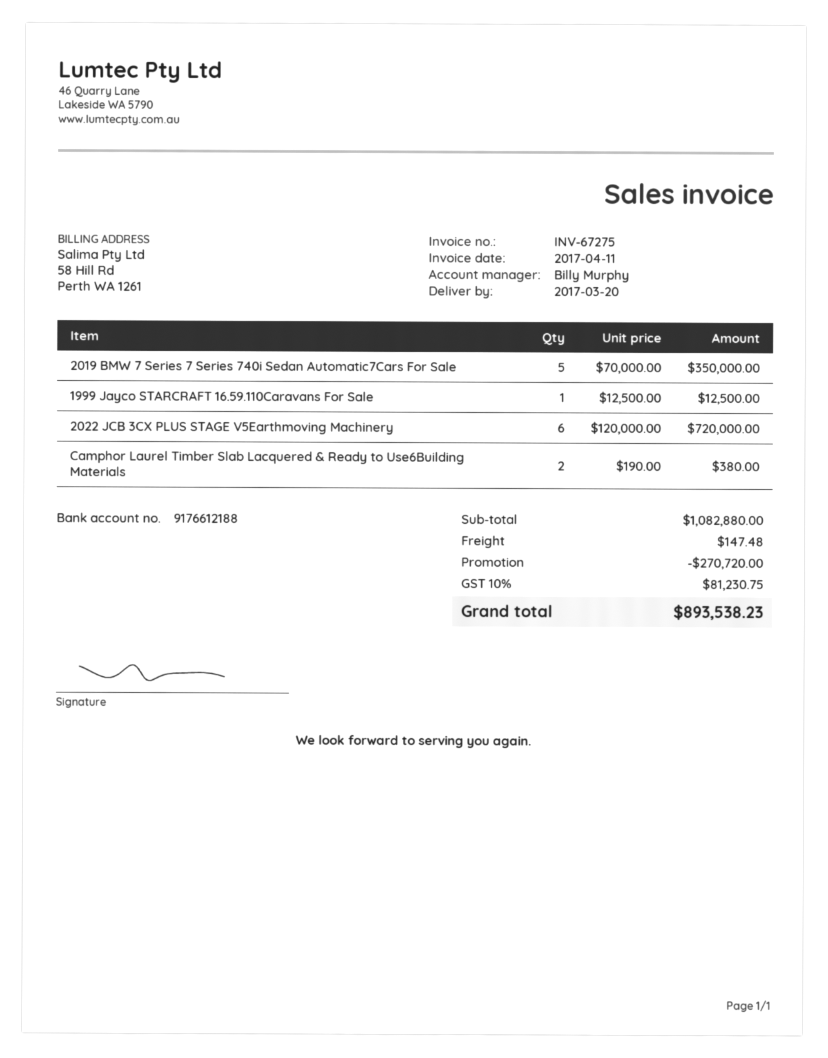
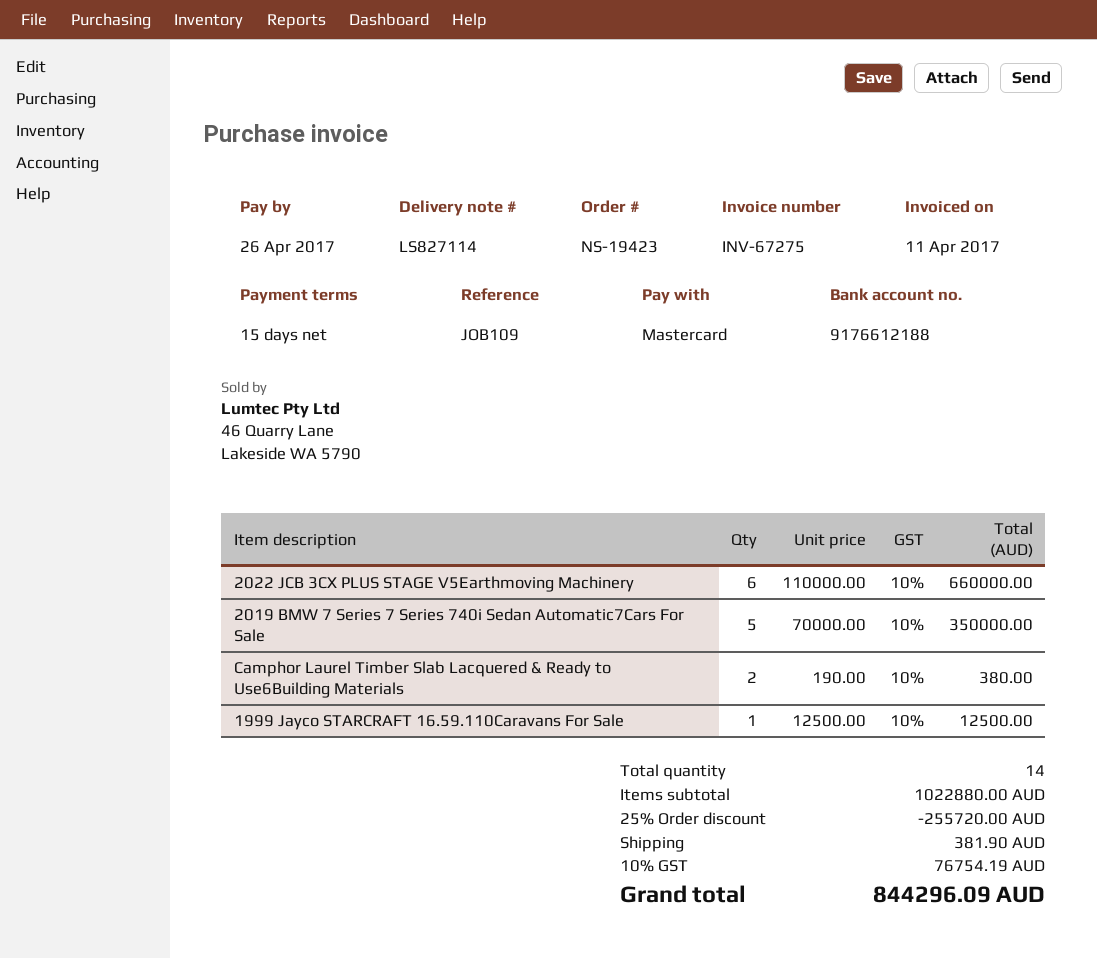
2022 JCB 3CX PLUS STAGE V5Earthmoving Machinery: 6 x 120000.00 = 720000.00 -> 6 x 110000.00 = 660000.00
subtotal: 1082880.00 -> 1022880.00
discount: 270720.00 -> 255720.00
shipping: 147.48 -> 381.90
tax: 10% = 81230.75 -> 10% = 76754.19
total: 893538.23 -> 844296.09

